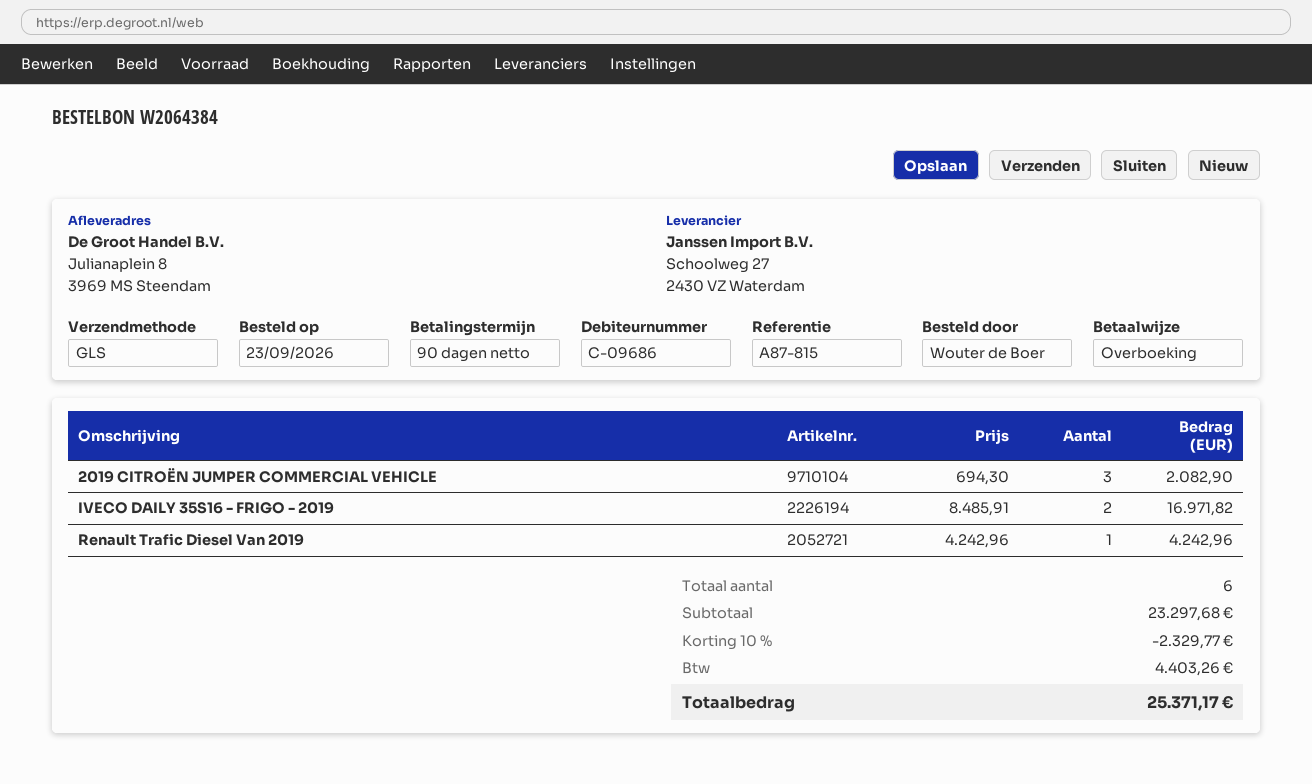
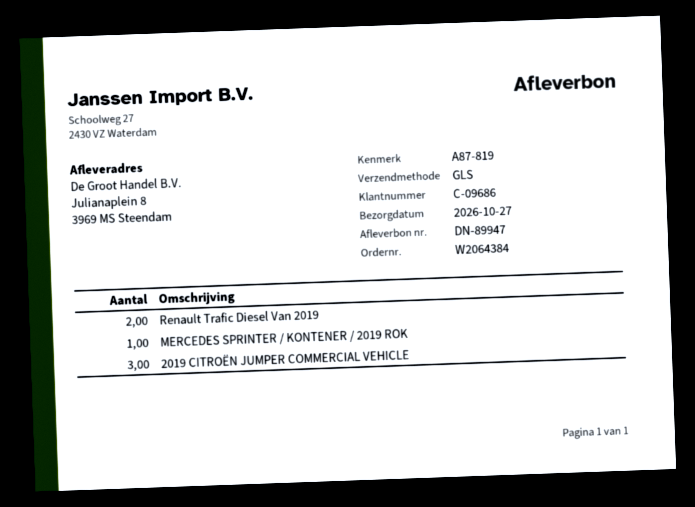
reference: A87-815 -> A87-819
IVECO DAILY 35S16 - FRIGO - 2019: 2 -> none
Renault Trafic Diesel Van 2019: 1 -> 2
MERCEDES SPRINTER / KONTENER / 2019 ROK: none -> 1

